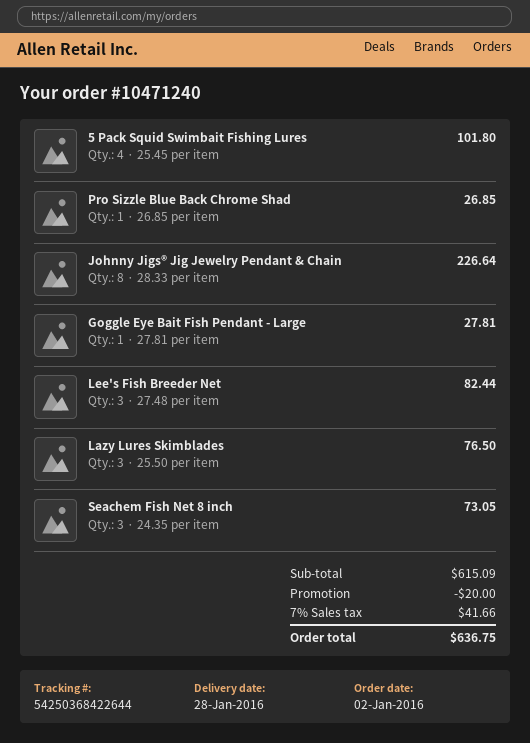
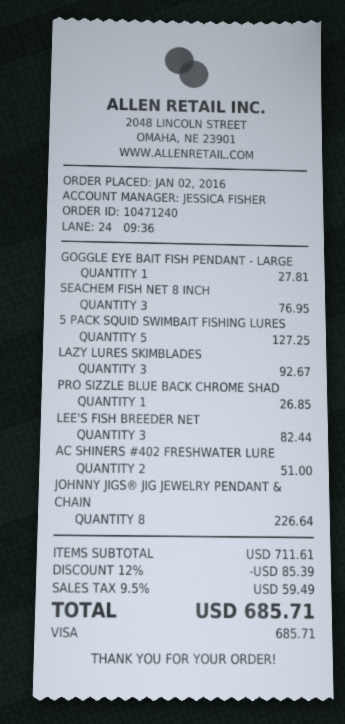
5 Pack Squid Swimbait Fishing Lures: 4 for 101.80 -> 5 for 127.25
Lazy Lures Skimblades: 3 for 76.50 -> 3 for 92.67
Seachem Fish Net 8 inch: 3 for 73.05 -> 3 for 76.95
AC SHINERS #402 FRESHWATER LURE: none -> 2 for 51.00
subtotal: 615.09 -> 711.61
discount: 20.00 -> 85.39
tax: 7% = 41.66 -> 9.5% = 59.49
total: 636.75 -> 685.71

